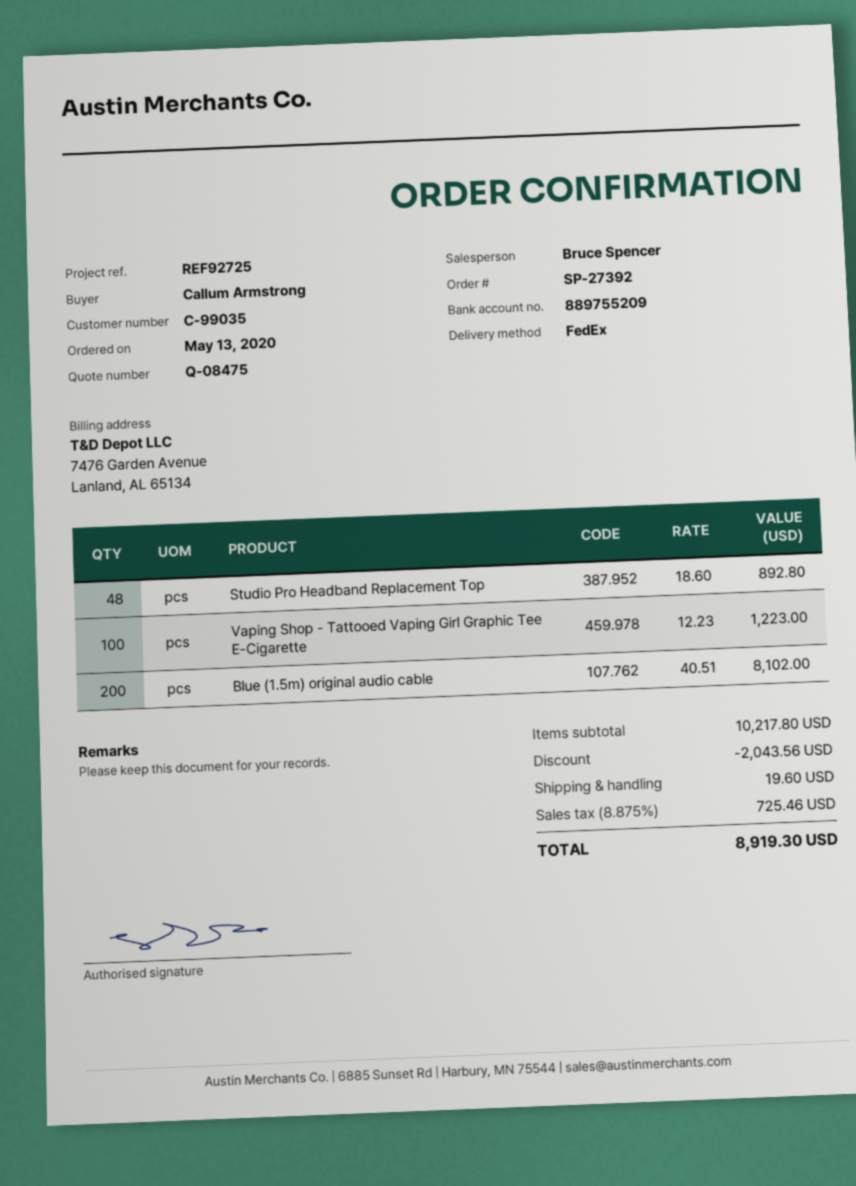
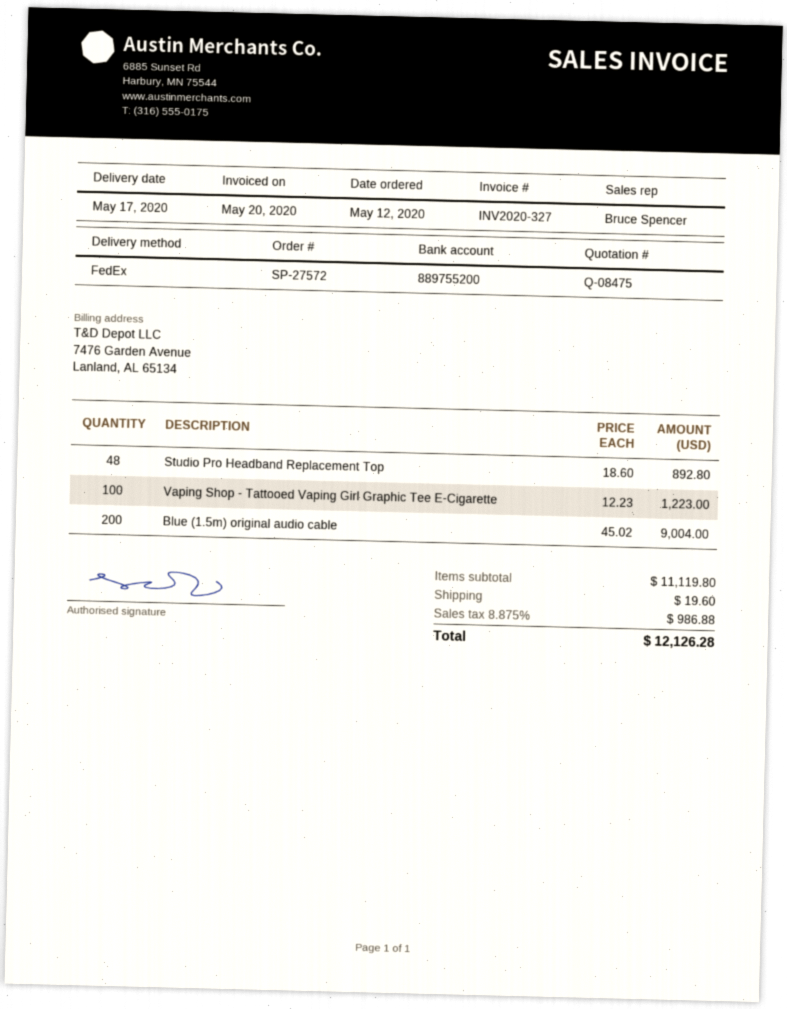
order number: SP-27392 -> SP-27572
order date: 2020-05-13 -> 2020-05-12
bank account: 889755209 -> 889755200
Blue (1.5m) original audio cable: 200 x 40.51 = 8102.00 -> 200 x 45.02 = 9004.00
subtotal: 10217.80 -> 11119.80
discount: 2043.56 -> none
tax: 8.875% = 725.46 -> 8.875% = 986.88
total: 8919.30 -> 12126.28

